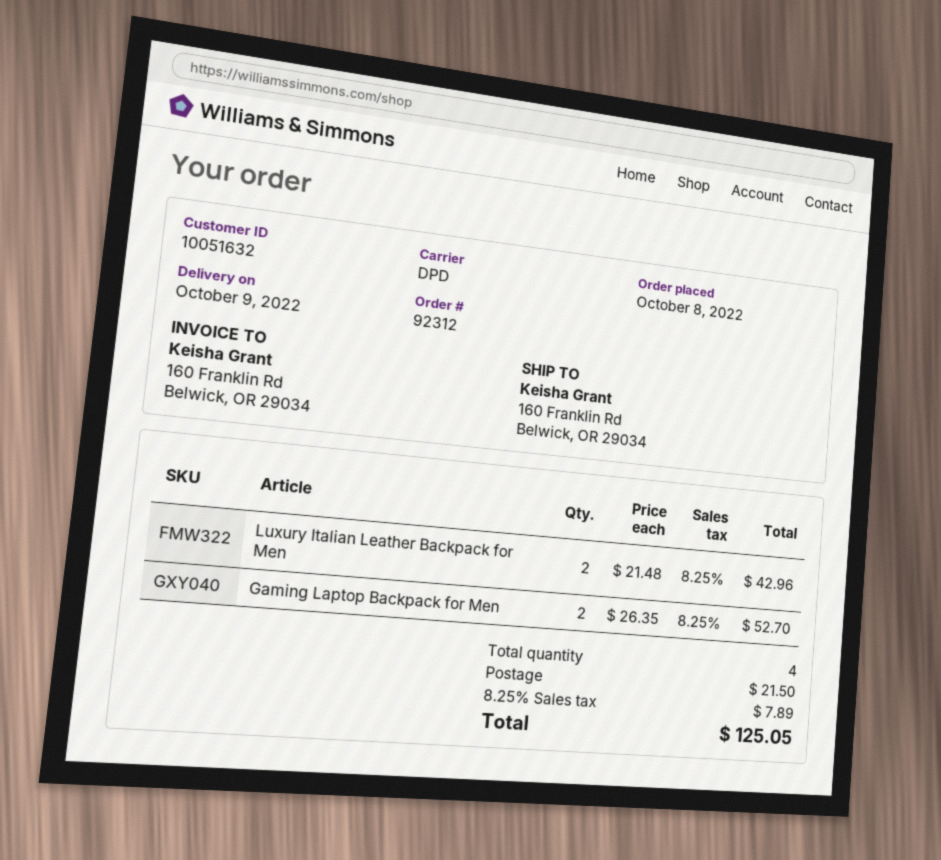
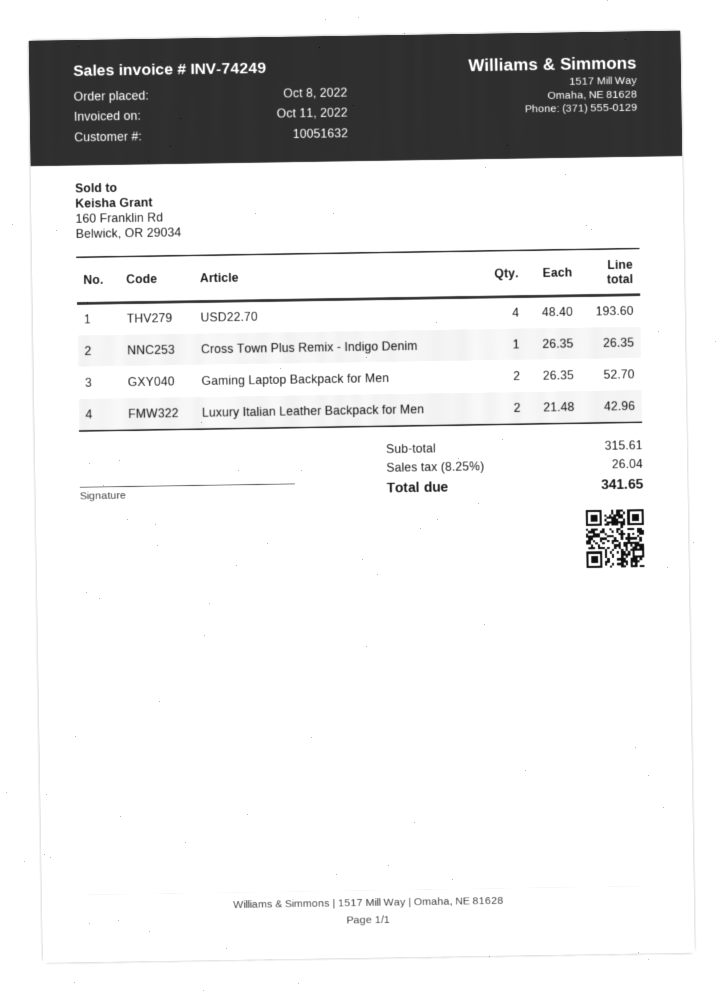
USD22.70: none -> 4 x 48.40 = 193.60
Cross Town Plus Remix - Indigo Denim: none -> 1 x 26.35 = 26.35
shipping: 21.50 -> none
tax: 8.25% = 7.89 -> 8.25% = 26.04
total: 125.05 -> 341.65

